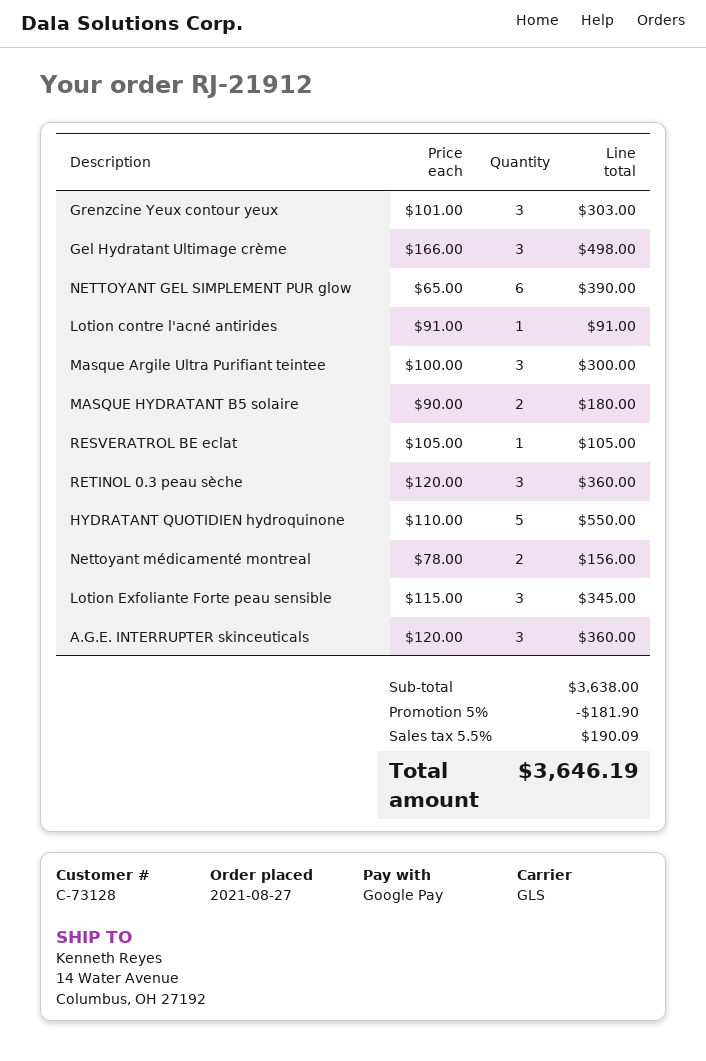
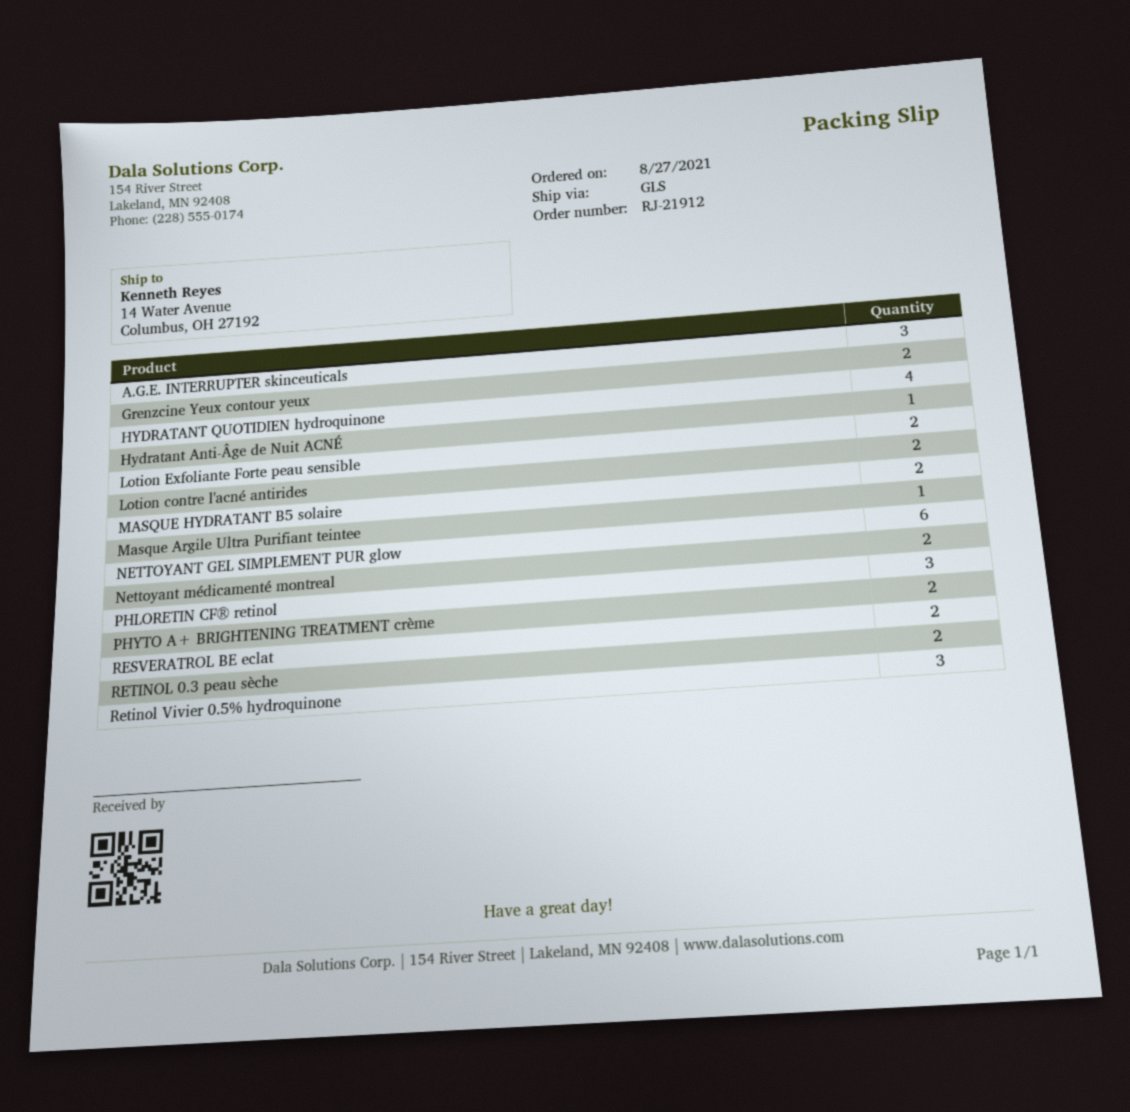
Grenzcine Yeux contour yeux: 3 -> 2
Gel Hydratant Ultimage crème: 3 -> none
Lotion contre l'acné antirides: 1 -> 2
Masque Argile Ultra Purifiant teintee: 3 -> 1
RESVERATROL BE eclat: 1 -> 2
RETINOL 0.3 peau sèche: 3 -> 2
HYDRATANT QUOTIDIEN hydroquinone: 5 -> 4
Lotion Exfoliante Forte peau sensible: 3 -> 2
Hydratant Anti-Âge de Nuit ACNÉ: none -> 1
PHLORETIN CF® retinol: none -> 3
PHYTO A+ BRIGHTENING TREATMENT crème: none -> 2
Retinol Vivier 0.5% hydroquinone: none -> 3

